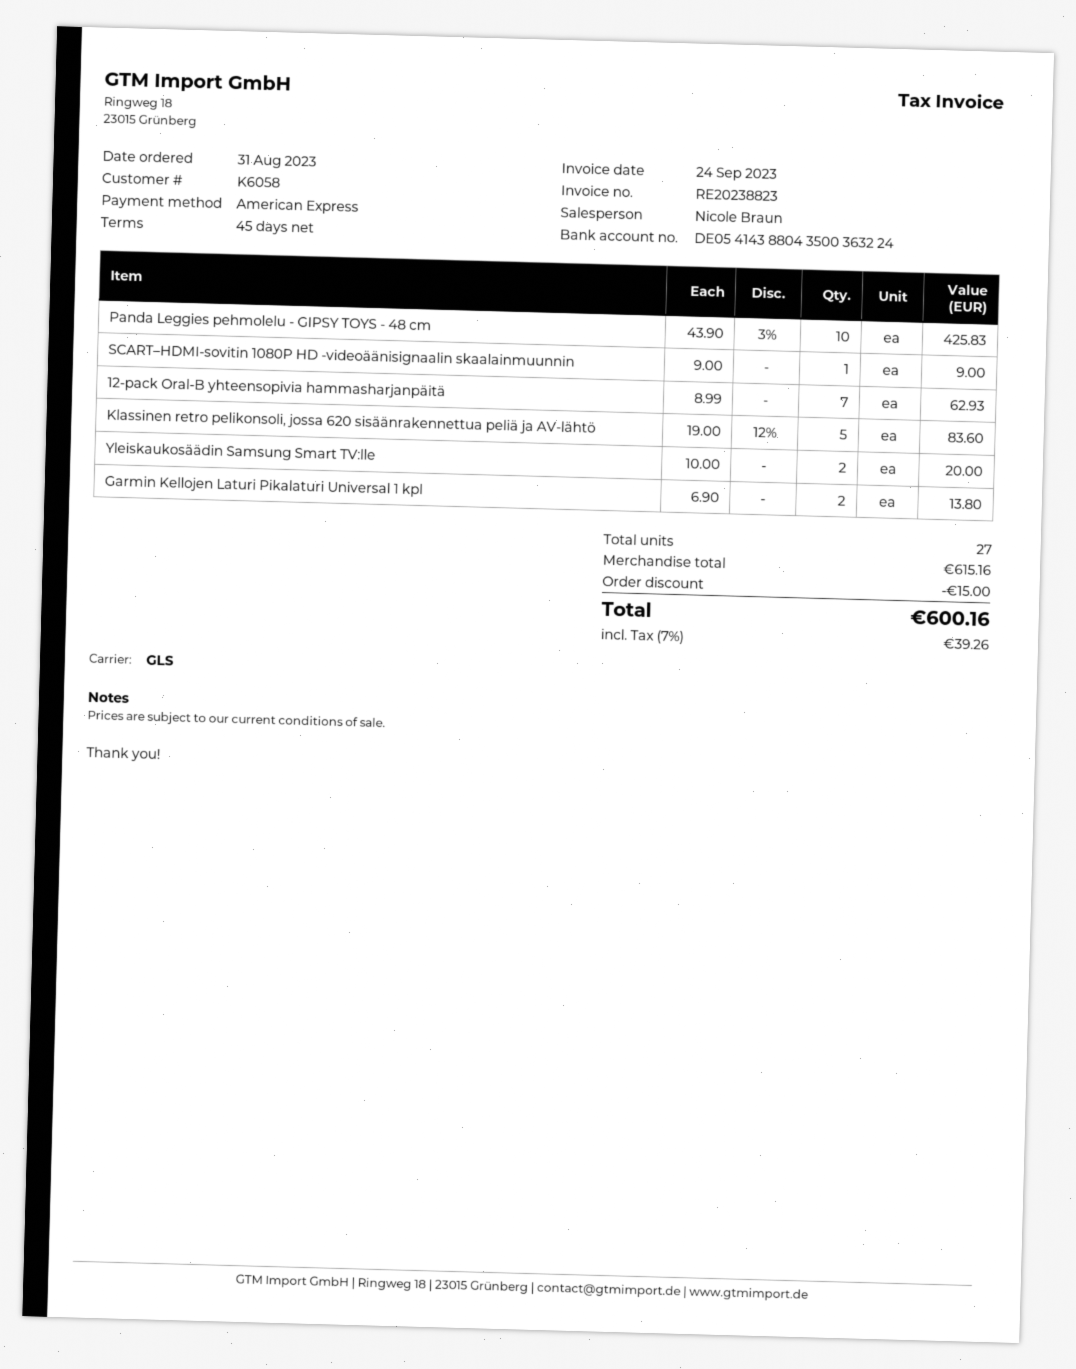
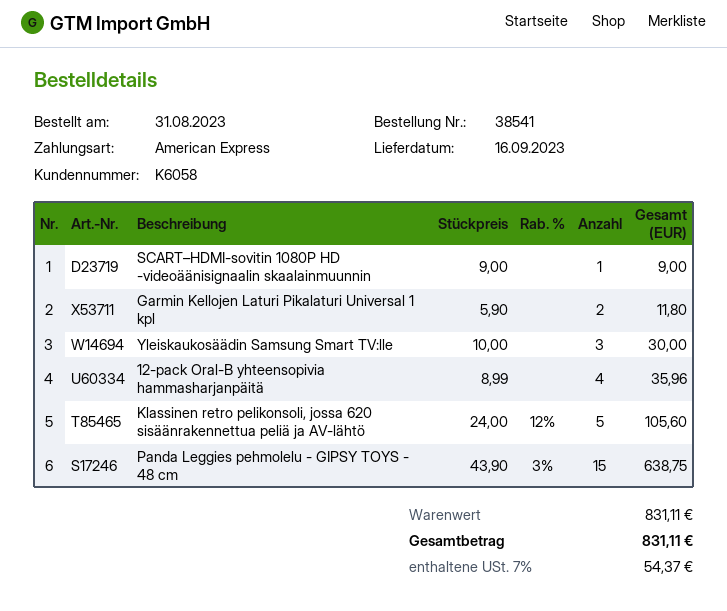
Panda Leggies pehmolelu - GIPSY TOYS - 48 cm: 10 x 43.90 - 3% = 425.83 -> 15 x 43.90 - 3% = 638.75
12-pack Oral-B yhteensopivia hammasharjanpäitä: 7 x 8.99 = 62.93 -> 4 x 8.99 = 35.96
Klassinen retro pelikonsoli, jossa 620 sisäänrakennettua peliä ja AV-lähtö: 5 x 19.00 - 12% = 83.60 -> 5 x 24.00 - 12% = 105.60
Yleiskaukosäädin Samsung Smart TV:lle: 2 x 10.00 = 20.00 -> 3 x 10.00 = 30.00
Garmin Kellojen Laturi Pikalaturi Universal 1 kpl: 2 x 6.90 = 13.80 -> 2 x 5.90 = 11.80
subtotal: 615.16 -> 831.11
discount: 15.00 -> none
tax: 7% = 39.26 -> 7% = 54.37
total: 600.16 -> 831.11

